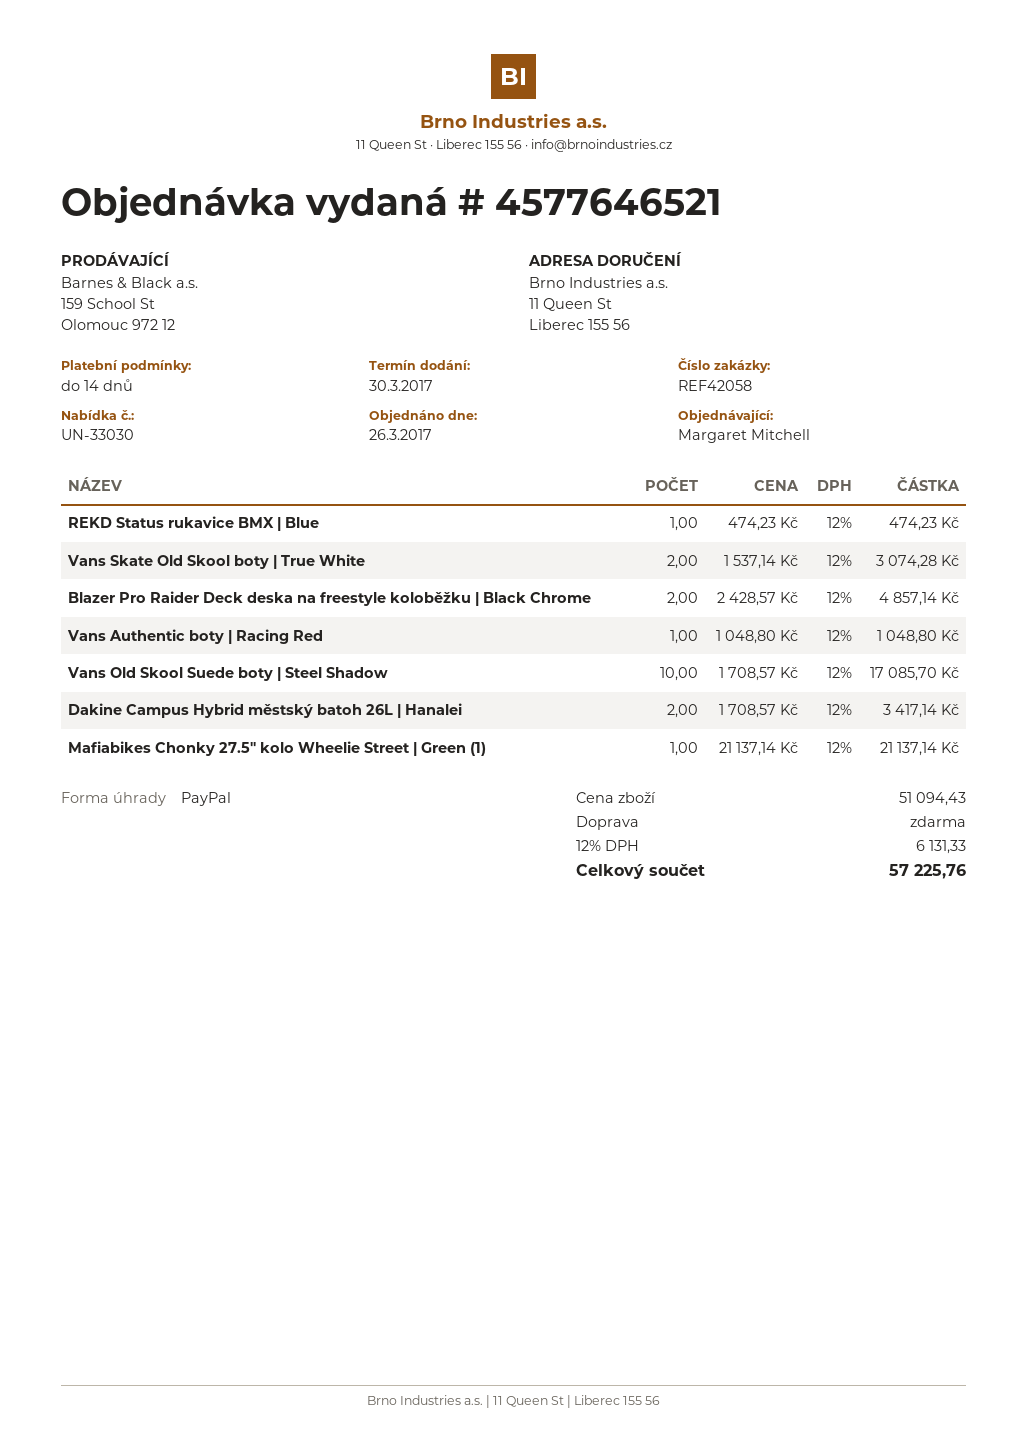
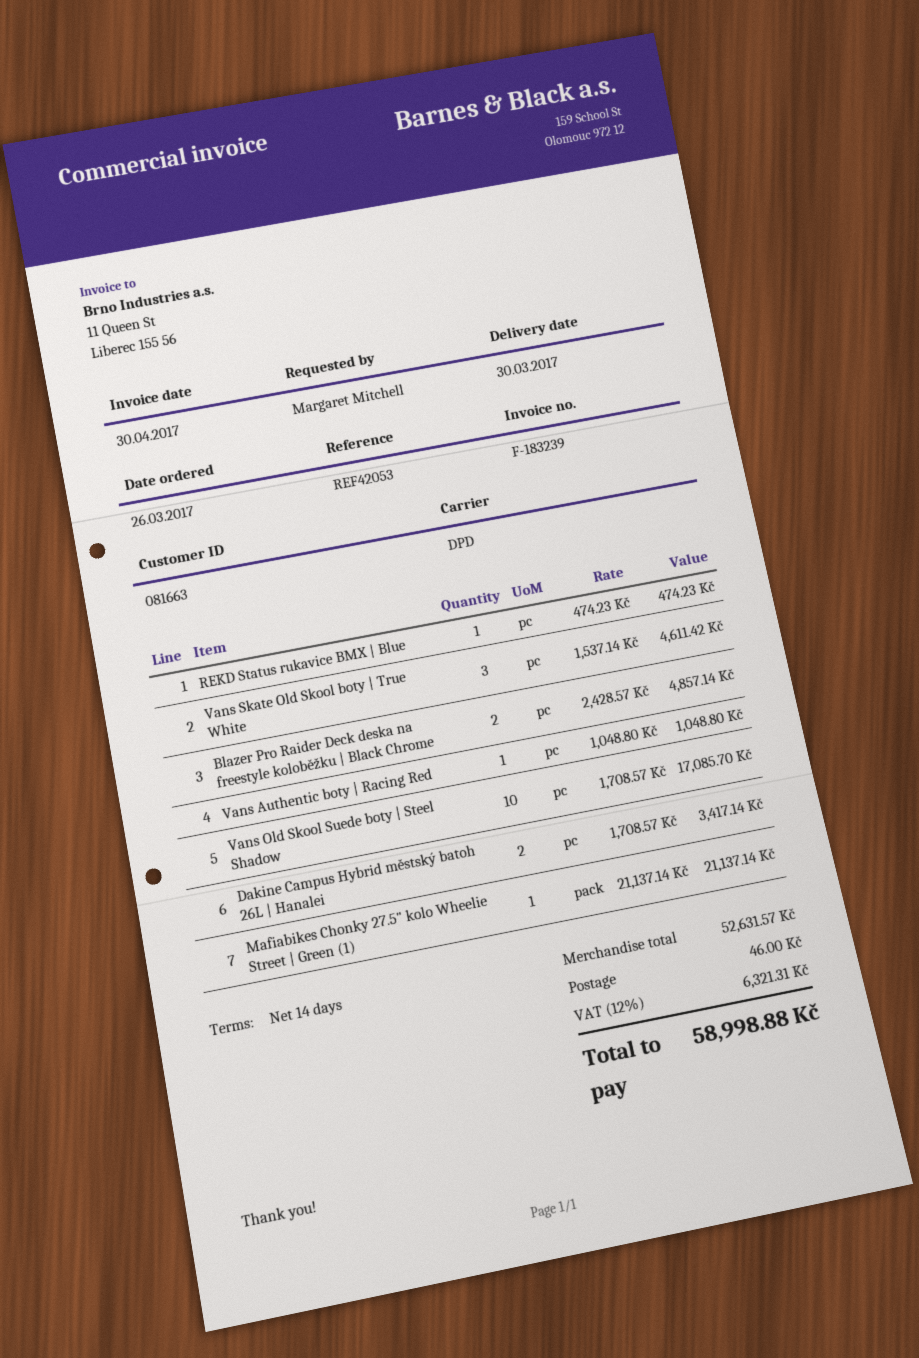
reference: REF42058 -> REF42053
Vans Skate Old Skool boty | True White: 2 x 1537.14 = 3074.28 -> 3 x 1537.14 = 4611.42
subtotal: 51094.43 -> 52631.57
shipping: 0.00 -> 46.00
tax: 12% = 6131.33 -> 12% = 6321.31
total: 57225.76 -> 58998.88

